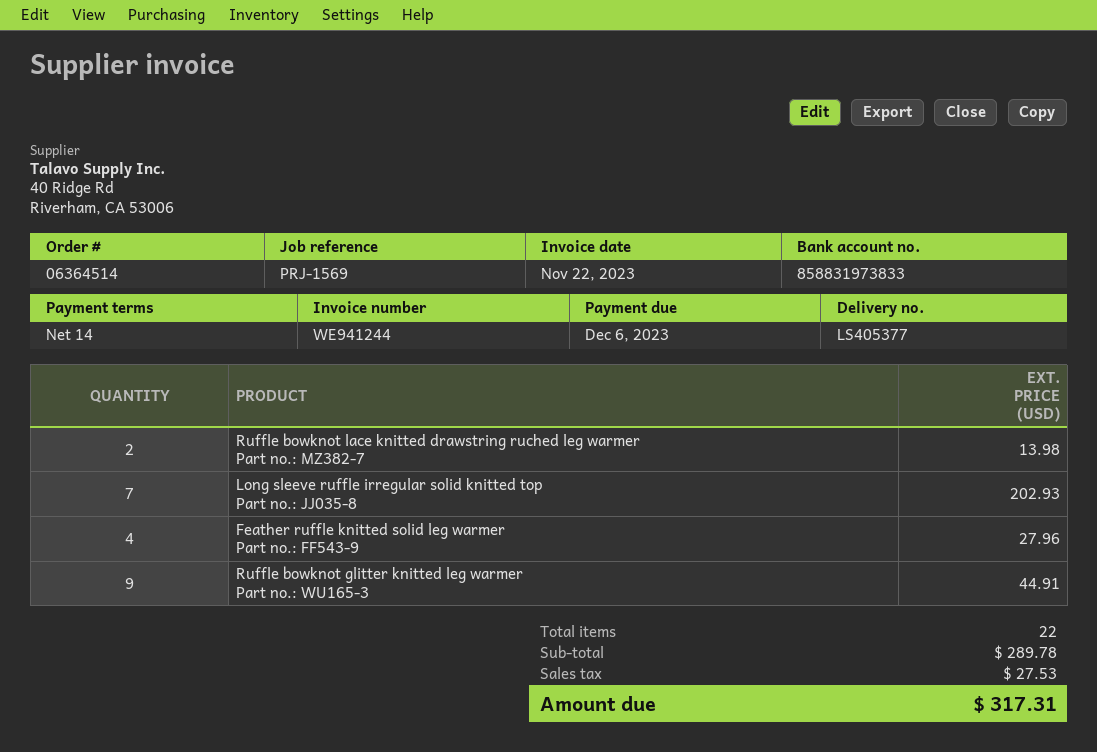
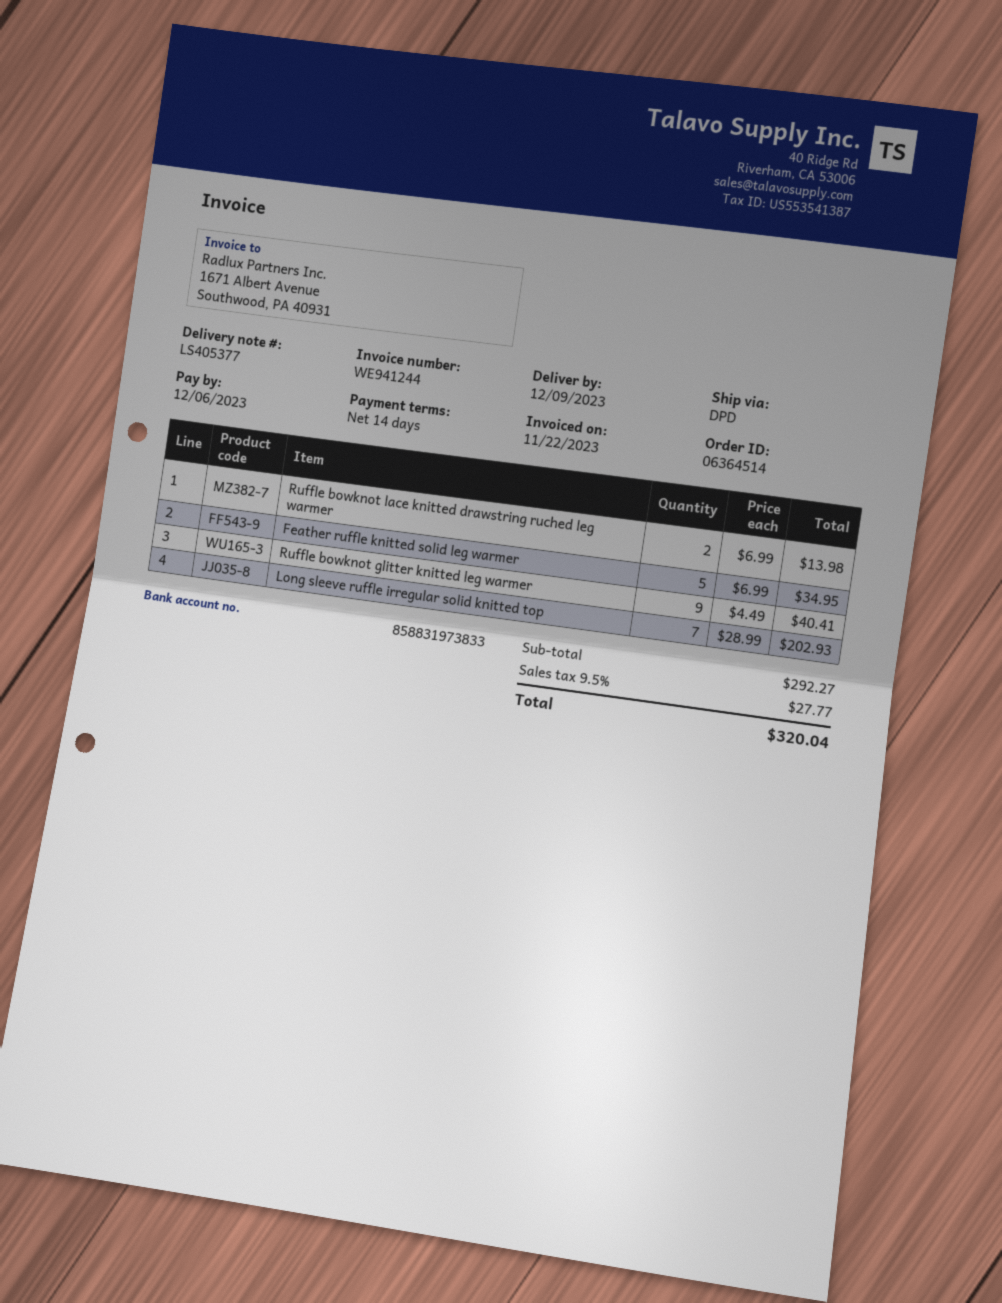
Feather ruffle knitted solid leg warmer: 4 for 27.96 -> 5 for 34.95
Ruffle bowknot glitter knitted leg warmer: 9 for 44.91 -> 9 for 40.41
subtotal: 289.78 -> 292.27
tax: 27.53 -> 27.77
total: 317.31 -> 320.04

